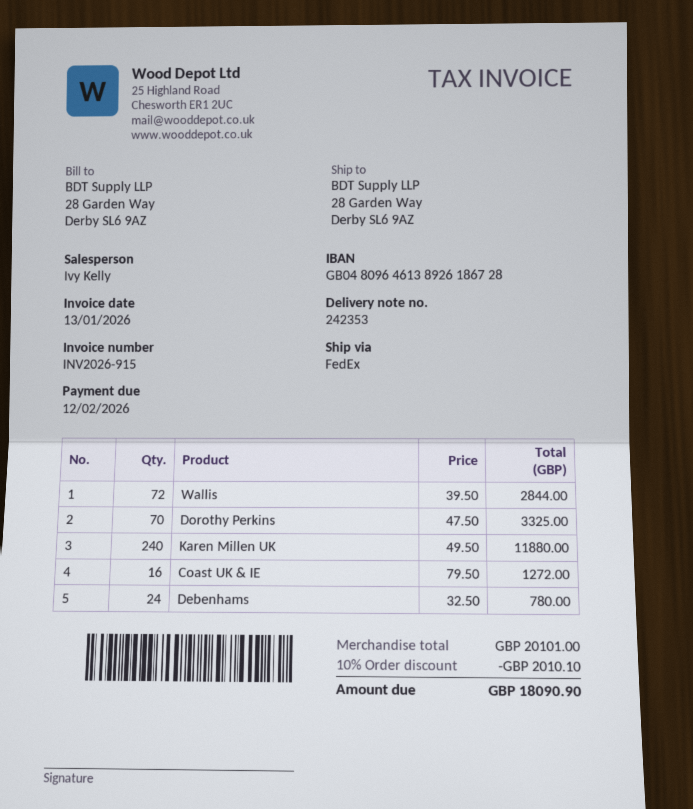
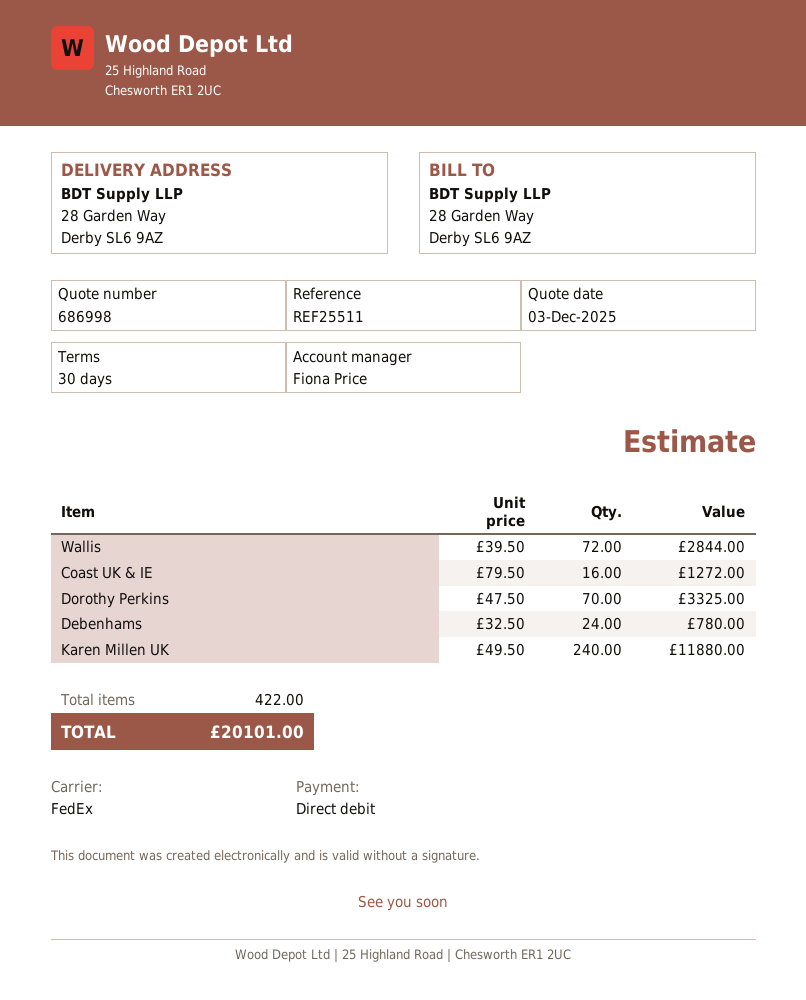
sales rep: Ivy Kelly -> Fiona Price
discount: 10% = 2010.10 -> none
total: 18090.90 -> 20101.00

